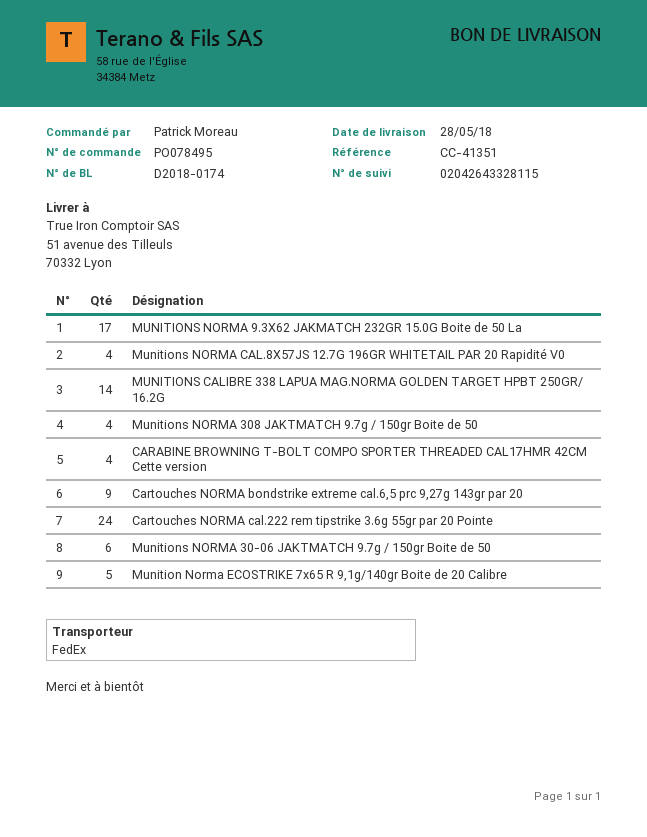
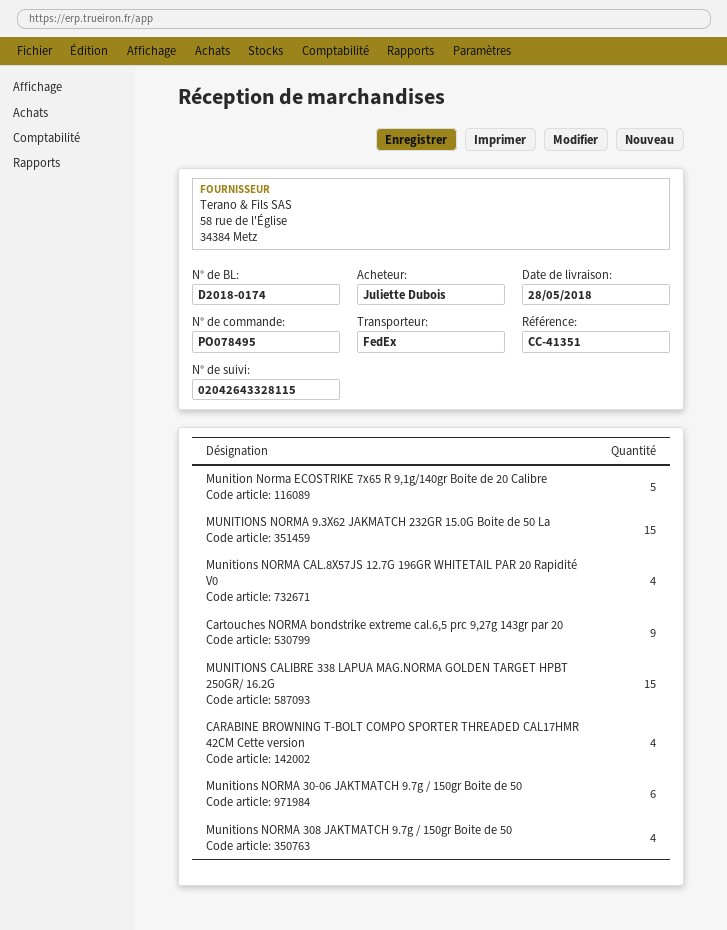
ordered by: Patrick Moreau -> Juliette Dubois
MUNITIONS NORMA 9.3X62 JAKMATCH 232GR 15.0G Boite de 50 La: 17 -> 15
MUNITIONS CALIBRE 338 LAPUA MAG.NORMA GOLDEN TARGET HPBT 250GR/ 16.2G: 14 -> 15
Cartouches NORMA cal.222 rem tipstrike 3.6g 55gr par 20 Pointe: 24 -> none

